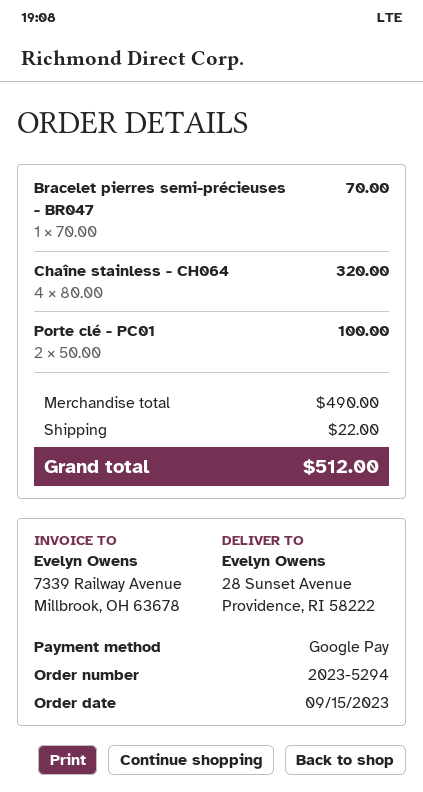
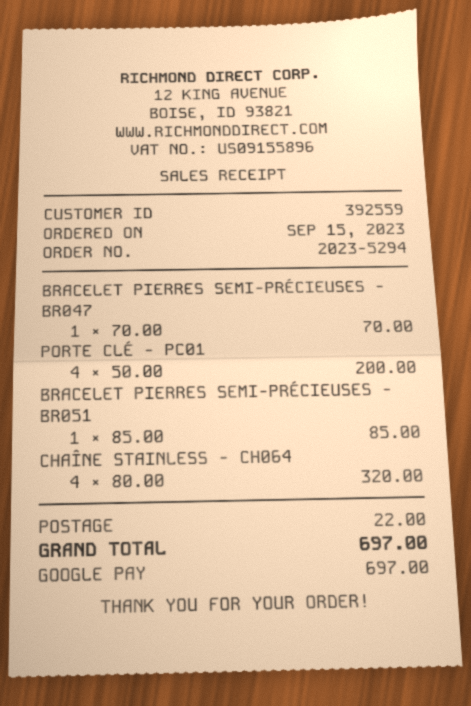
Porte clé - PC01: 2 x 50.00 = 100.00 -> 4 x 50.00 = 200.00
BRACELET PIERRES SEMI-PRÉCIEUSES - BR051: none -> 1 x 85.00 = 85.00
total: 512.00 -> 697.00

